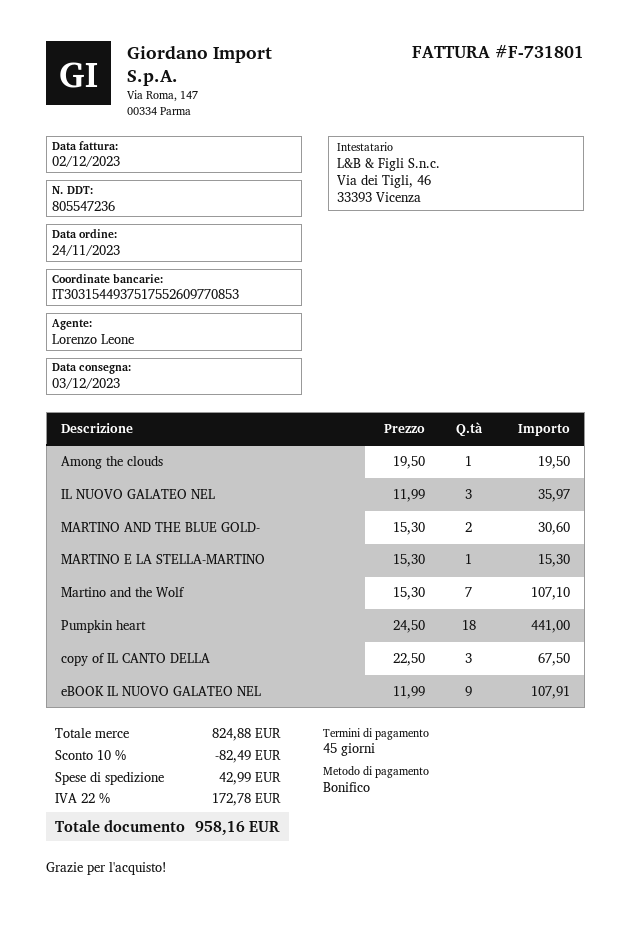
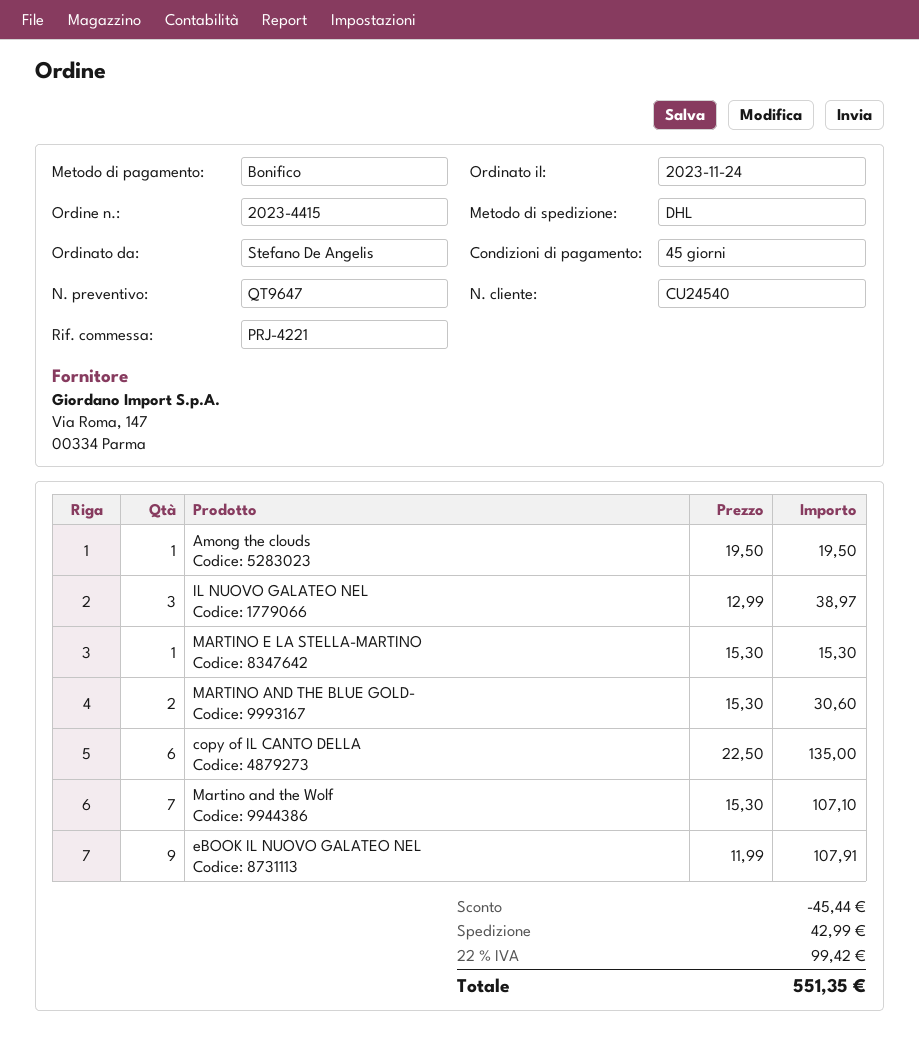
IL NUOVO GALATEO NEL: 3 x 11.99 = 35.97 -> 3 x 12.99 = 38.97
Pumpkin heart: 18 x 24.50 = 441.00 -> none
copy of IL CANTO DELLA: 3 x 22.50 = 67.50 -> 6 x 22.50 = 135.00
discount: 82.49 -> 45.44
tax: 22% = 172.78 -> 22% = 99.42
total: 958.16 -> 551.35

